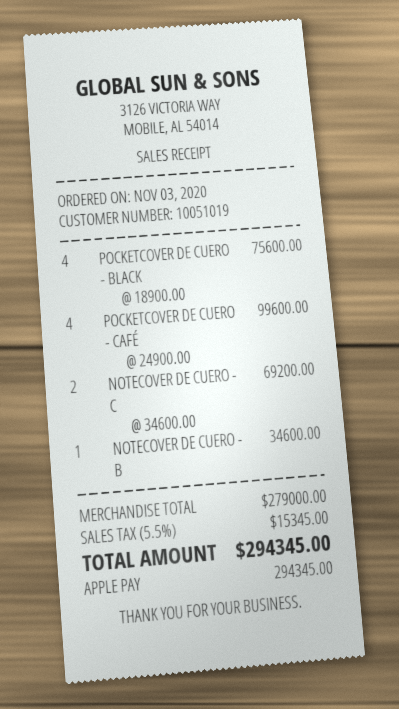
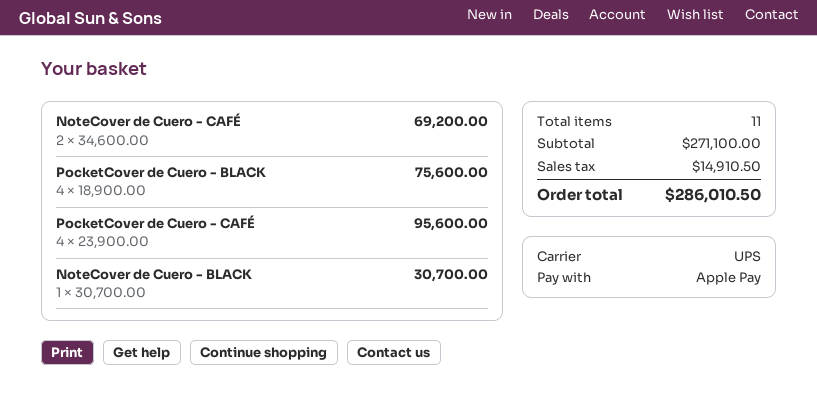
POCKETCOVER DE CUERO - CAFÉ: 4 x 24900.00 = 99600.00 -> 4 x 23900.00 = 95600.00
NOTECOVER DE CUERO - B: 1 x 34600.00 = 34600.00 -> 1 x 30700.00 = 30700.00
subtotal: 279000.00 -> 271100.00
tax: 15345.00 -> 14910.50
total: 294345.00 -> 286010.50

